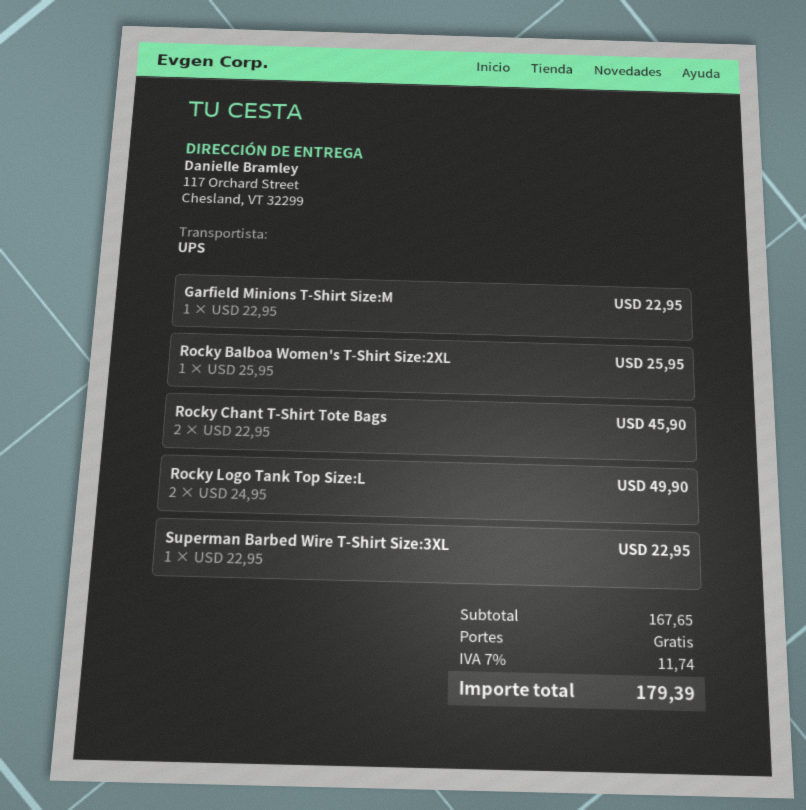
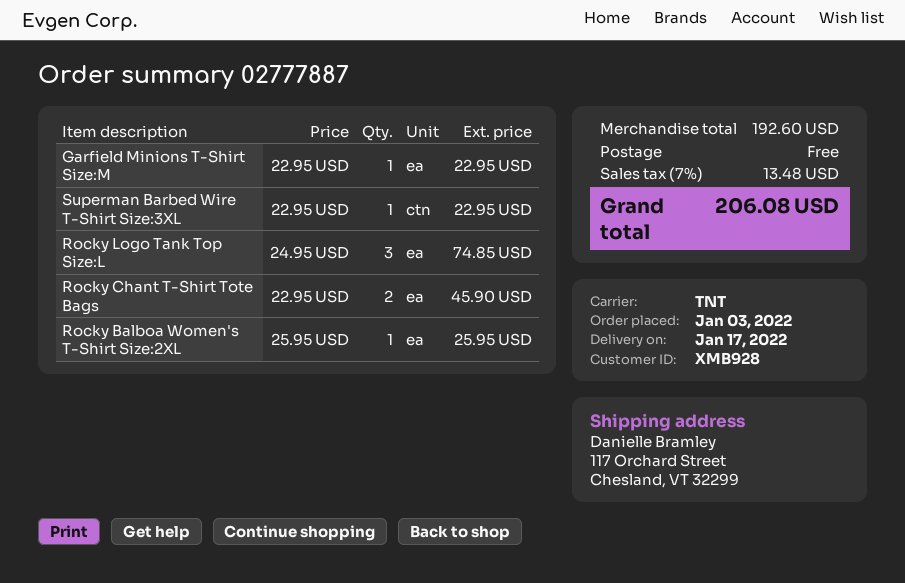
shipping method: UPS -> TNT
Rocky Logo Tank Top Size:L: 2 x 24.95 = 49.90 -> 3 x 24.95 = 74.85
subtotal: 167.65 -> 192.60
tax: 7% = 11.74 -> 7% = 13.48
total: 179.39 -> 206.08

